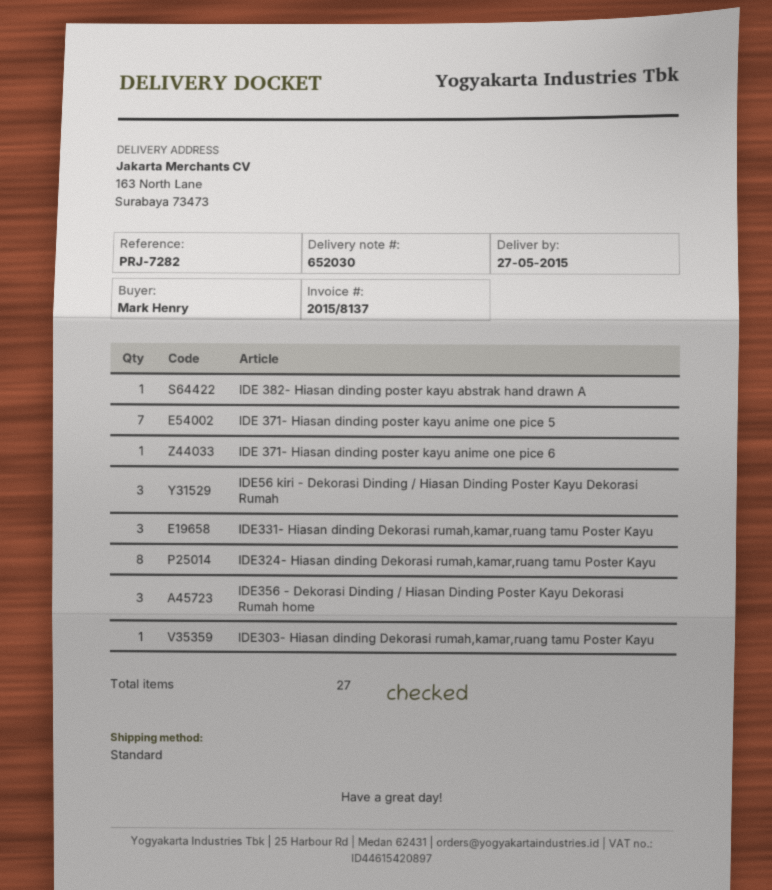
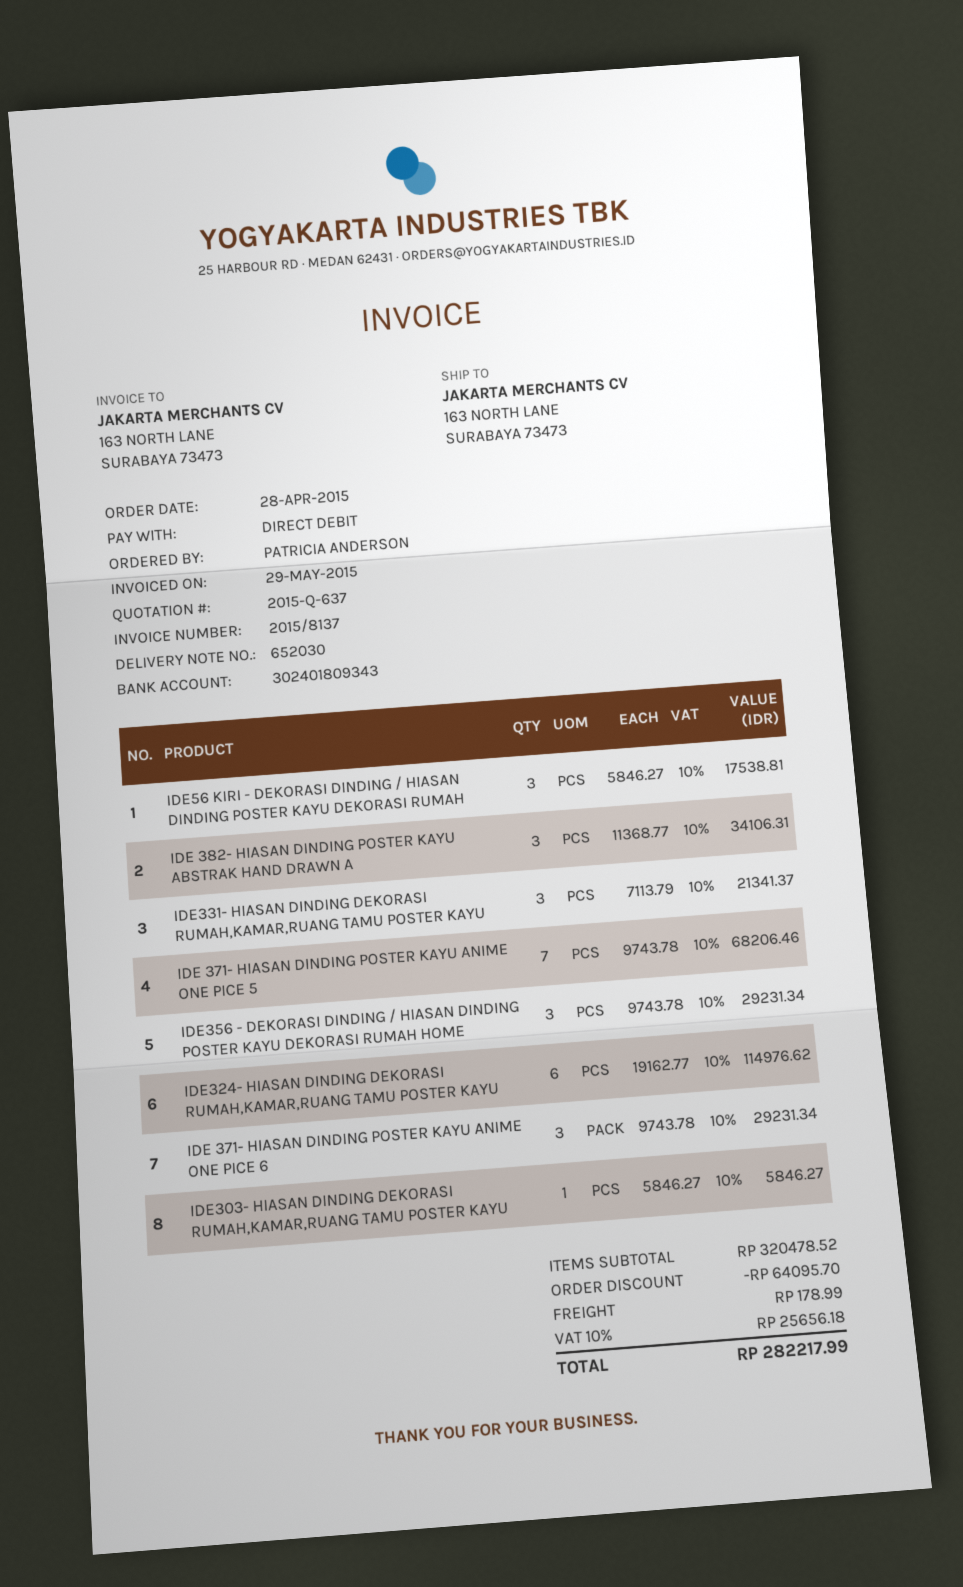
ordered by: Mark Henry -> PATRICIA ANDERSON
IDE 382- Hiasan dinding poster kayu abstrak hand drawn A: 1 -> 3
IDE 371- Hiasan dinding poster kayu anime one pice 6: 1 -> 3
IDE324- Hiasan dinding Dekorasi rumah,kamar,ruang tamu Poster Kayu: 8 -> 6

